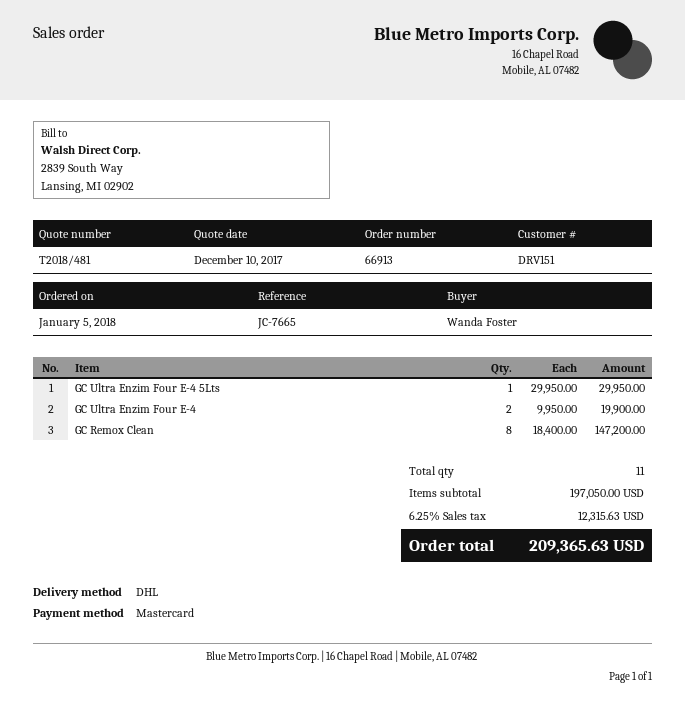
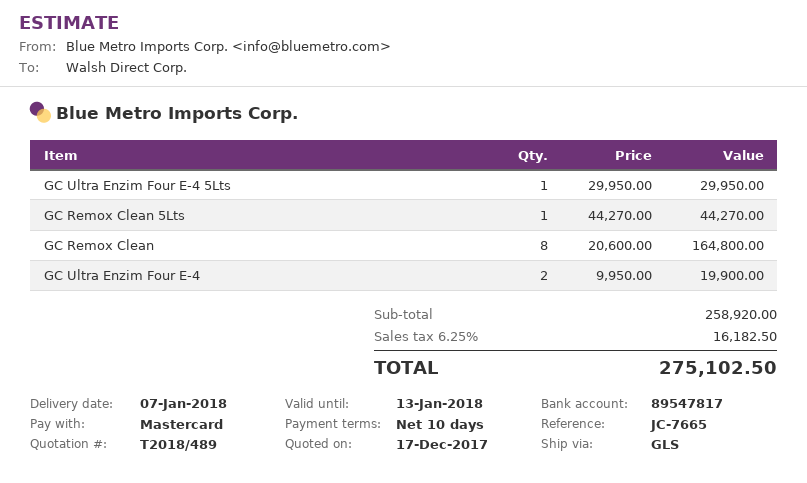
quote number: T2018/481 -> T2018/489
quote date: 2017-12-10 -> 2017-12-17
shipping method: DHL -> GLS
GC Remox Clean: 8 x 18400.00 = 147200.00 -> 8 x 20600.00 = 164800.00
GC Remox Clean 5Lts: none -> 1 x 44270.00 = 44270.00
subtotal: 197050.00 -> 258920.00
tax: 6.25% = 12315.63 -> 6.25% = 16182.50
total: 209365.63 -> 275102.50

